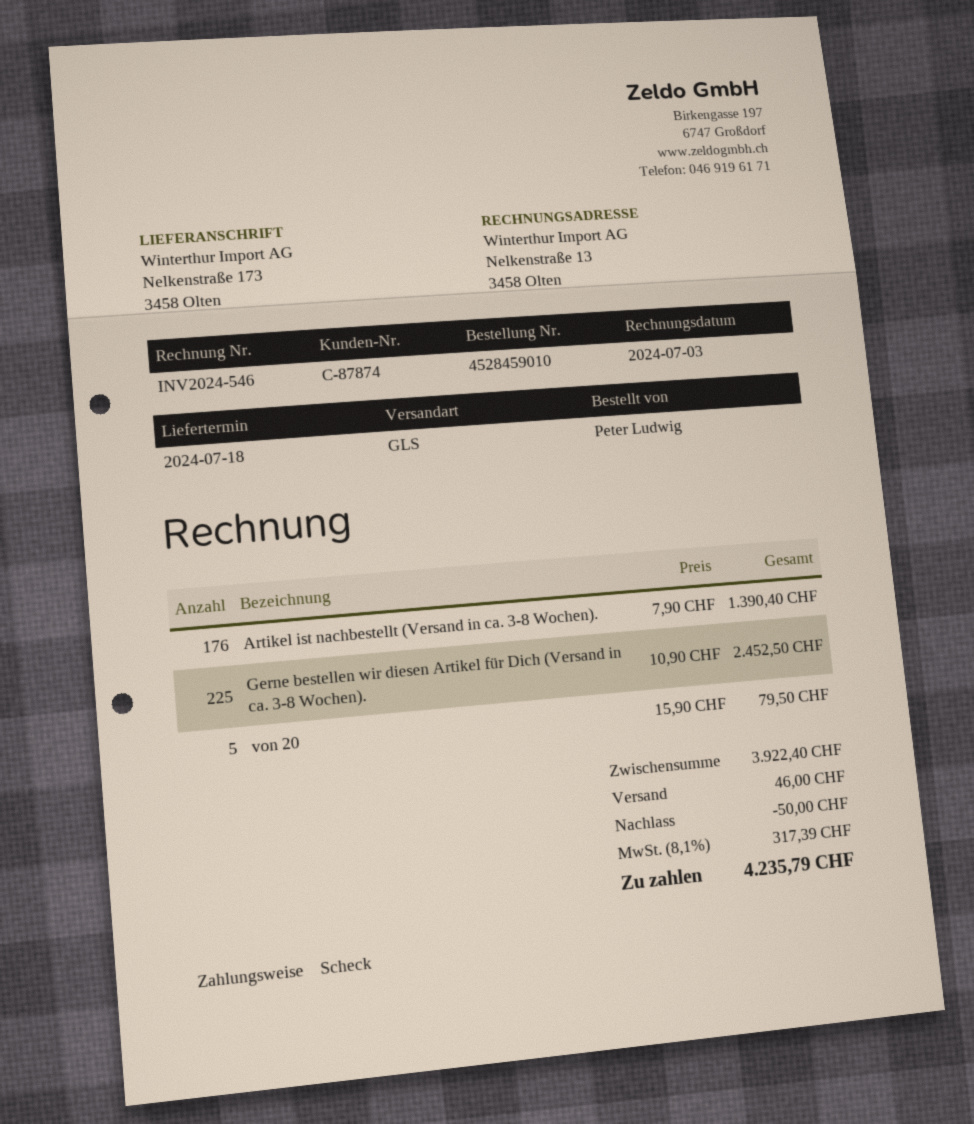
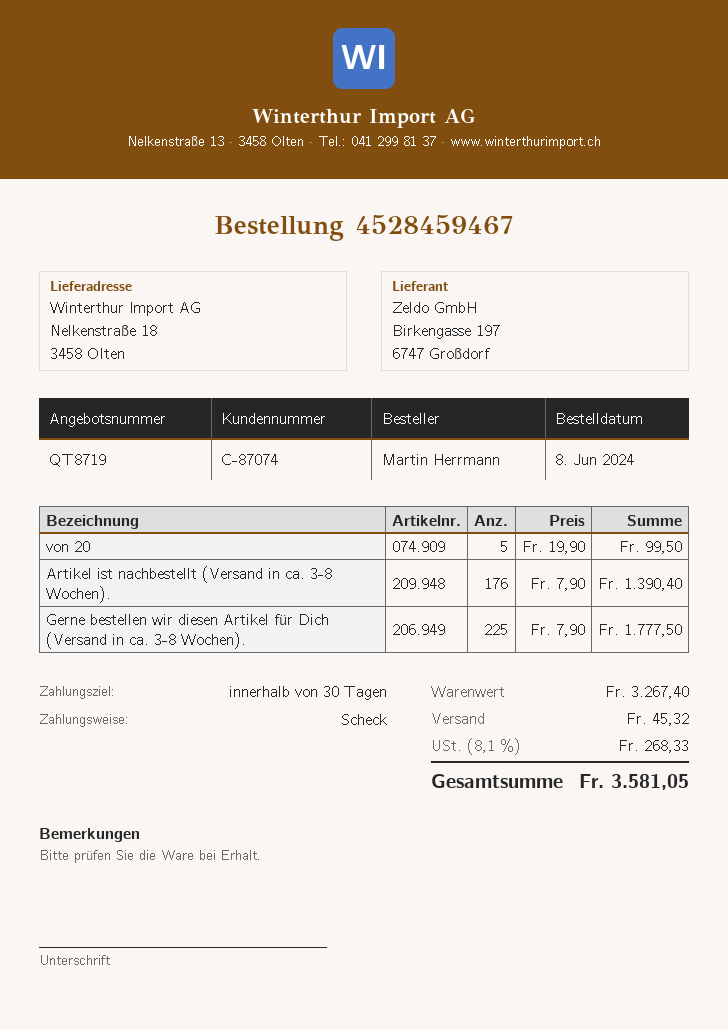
order number: 4528459010 -> 4528459467
customer number: C-87874 -> C-87074
ordered by: Peter Ludwig -> Martin Herrmann
ship to: Nelkenstraße 173, 3458 Olten -> Nelkenstraße 18, 3458 Olten
Gerne bestellen wir diesen Artikel für Dich (Versand in ca. 3-8 Wochen).: 225 x 10.90 = 2452.50 -> 225 x 7.90 = 1777.50
von 20: 5 x 15.90 = 79.50 -> 5 x 19.90 = 99.50
subtotal: 3922.40 -> 3267.40
discount: 50.00 -> none
shipping: 46.00 -> 45.32
tax: 8.1% = 317.39 -> 8.1% = 268.33
total: 4235.79 -> 3581.05

